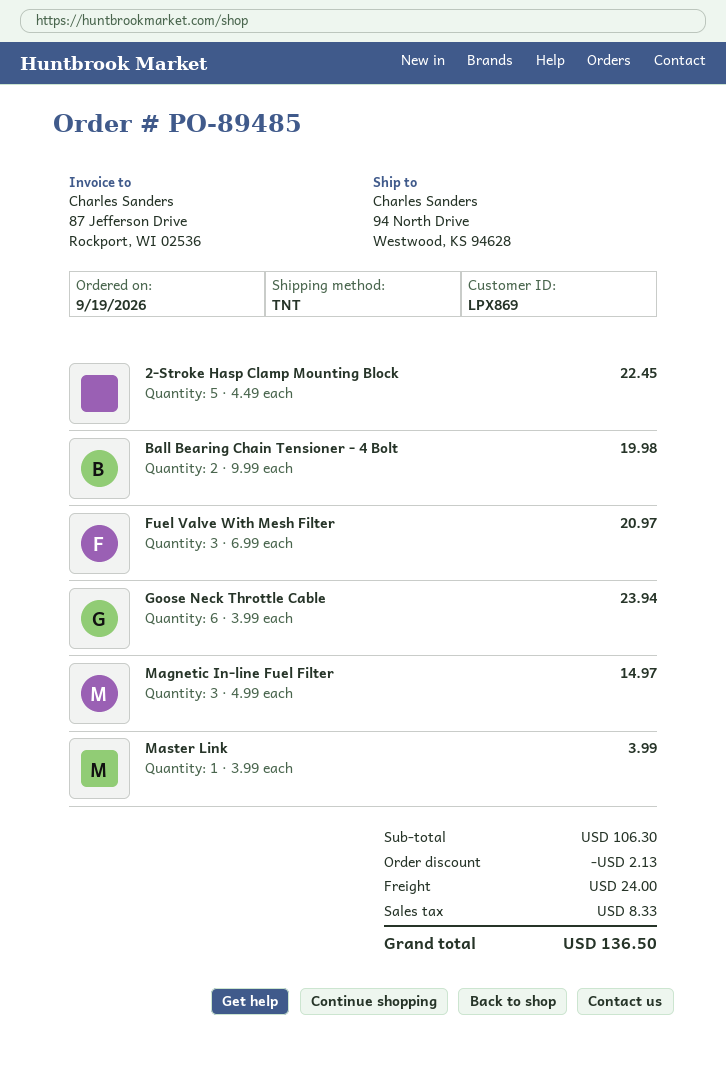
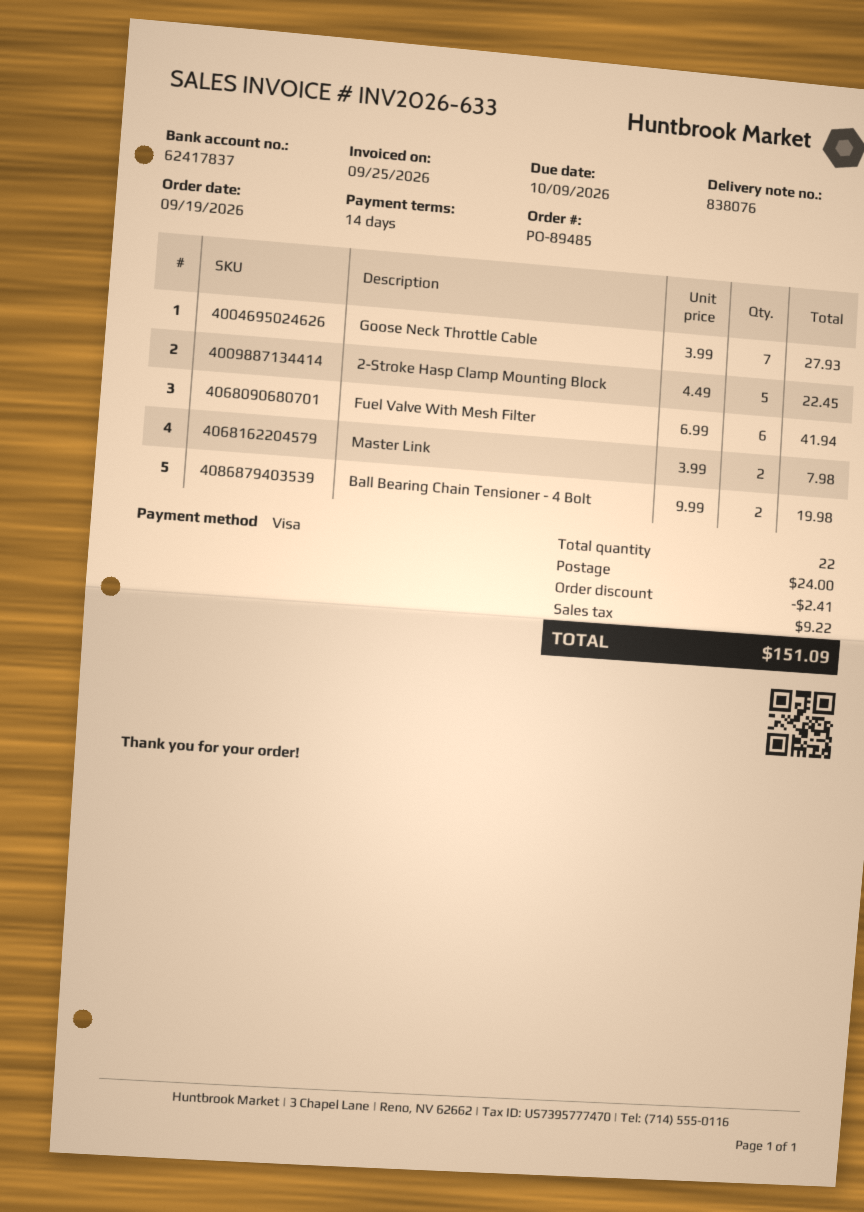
Fuel Valve With Mesh Filter: 3 x 6.99 = 20.97 -> 6 x 6.99 = 41.94
Goose Neck Throttle Cable: 6 x 3.99 = 23.94 -> 7 x 3.99 = 27.93
Magnetic In-line Fuel Filter: 3 x 4.99 = 14.97 -> none
Master Link: 1 x 3.99 = 3.99 -> 2 x 3.99 = 7.98
discount: 2.13 -> 2.41
tax: 8.33 -> 9.22
total: 136.50 -> 151.09

